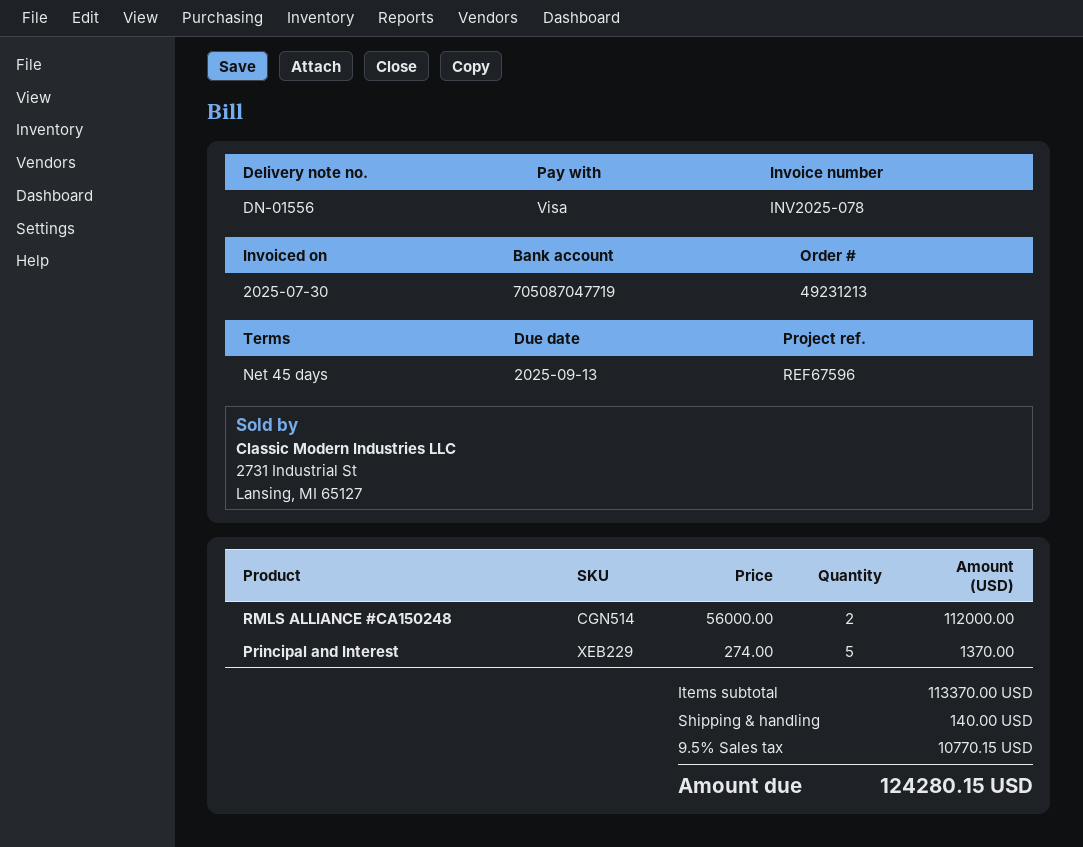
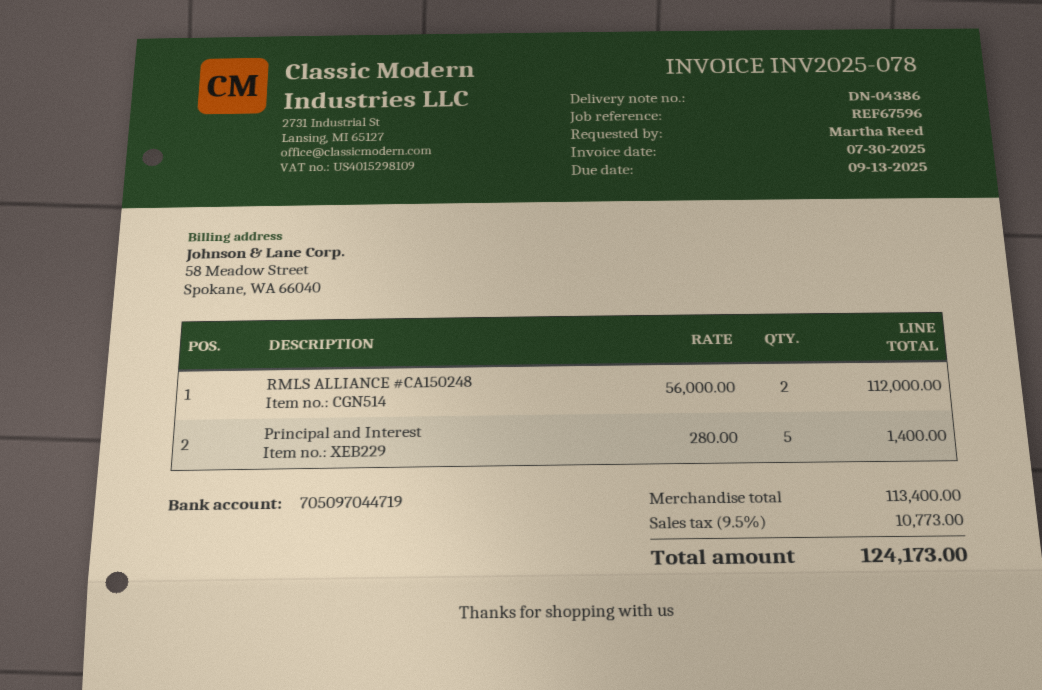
delivery note number: DN-01556 -> DN-04386
bank account: 705087047719 -> 705097044719
Principal and Interest: 5 x 274.00 = 1370.00 -> 5 x 280.00 = 1400.00
subtotal: 113370.00 -> 113400.00
shipping: 140.00 -> none
tax: 9.5% = 10770.15 -> 9.5% = 10773.00
total: 124280.15 -> 124173.00

